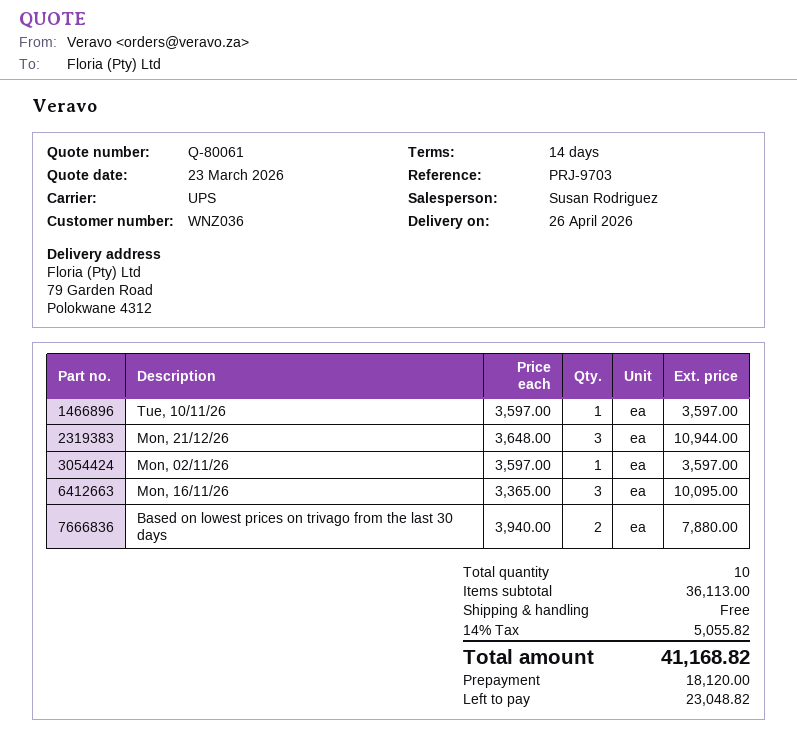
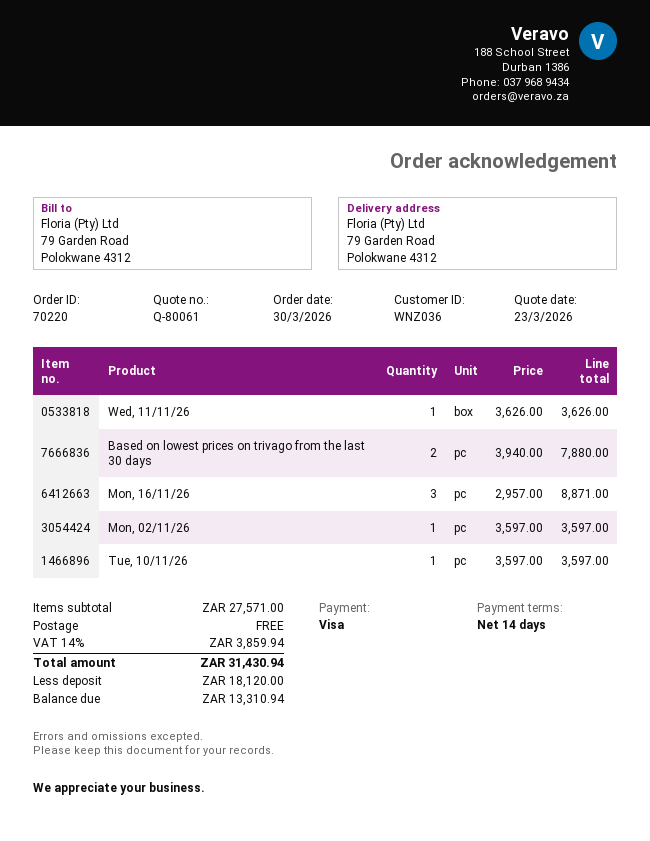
Mon, 21/12/26: 3 x 3648.00 = 10944.00 -> none
Mon, 16/11/26: 3 x 3365.00 = 10095.00 -> 3 x 2957.00 = 8871.00
Wed, 11/11/26: none -> 1 x 3626.00 = 3626.00
subtotal: 36113.00 -> 27571.00
tax: 14% = 5055.82 -> 14% = 3859.94
total: 41168.82 -> 31430.94
balance: 23048.82 -> 13310.94

